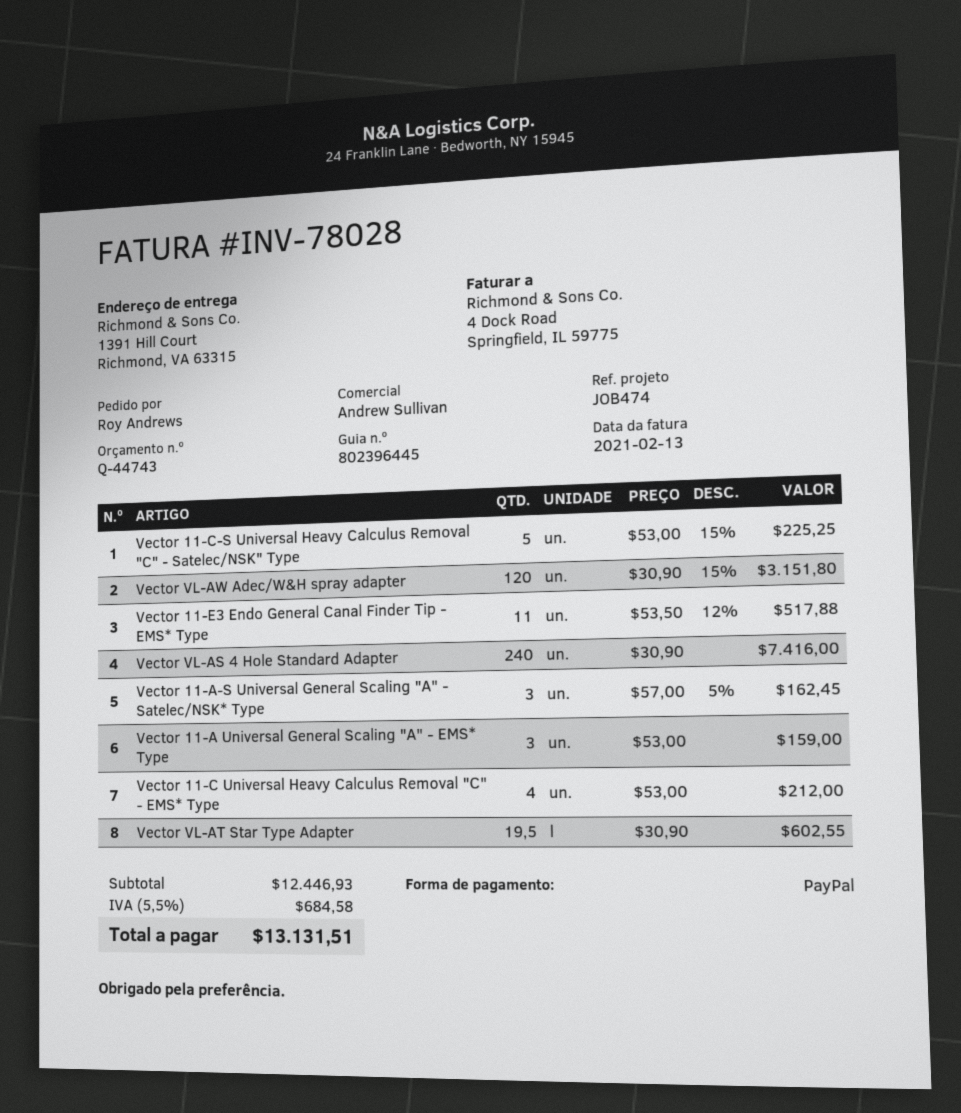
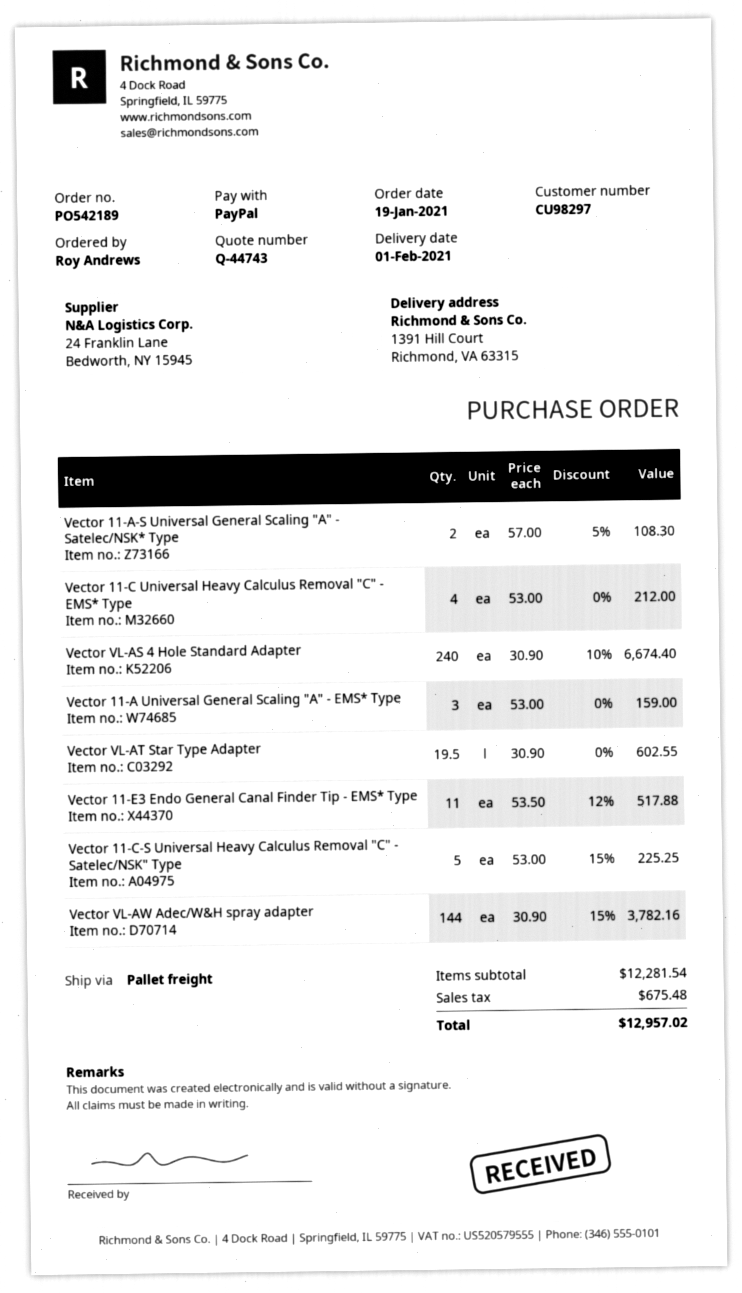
Vector VL-AW Adec/W&H spray adapter: 120 x 30.90 - 15% = 3151.80 -> 144 x 30.90 - 15% = 3782.16
Vector VL-AS 4 Hole Standard Adapter: 240 x 30.90 = 7416.00 -> 240 x 30.90 - 10% = 6674.40
Vector 11-A-S Universal General Scaling "A" - Satelec/NSK* Type: 3 x 57.00 - 5% = 162.45 -> 2 x 57.00 - 5% = 108.30
subtotal: 12446.93 -> 12281.54
tax: 684.58 -> 675.48
total: 13131.51 -> 12957.02

